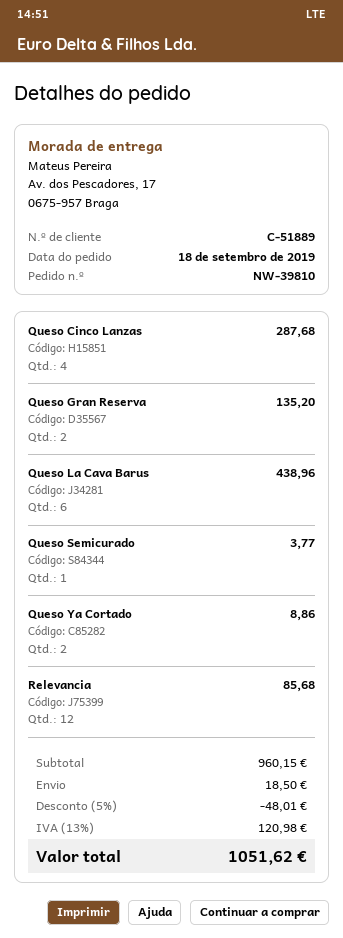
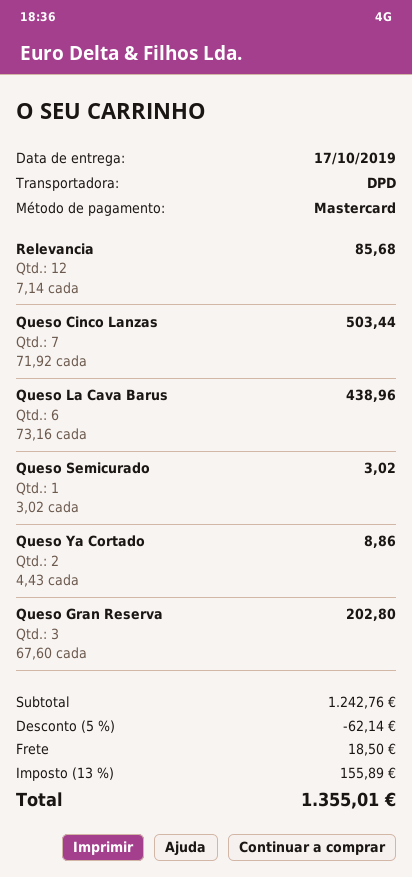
Queso Cinco Lanzas: 4 for 287.68 -> 7 for 503.44
Queso Gran Reserva: 2 for 135.20 -> 3 for 202.80
Queso Semicurado: 1 for 3.77 -> 1 for 3.02
subtotal: 960.15 -> 1242.76
discount: 5% = 48.01 -> 5% = 62.14
tax: 13% = 120.98 -> 13% = 155.89
total: 1051.62 -> 1355.01

